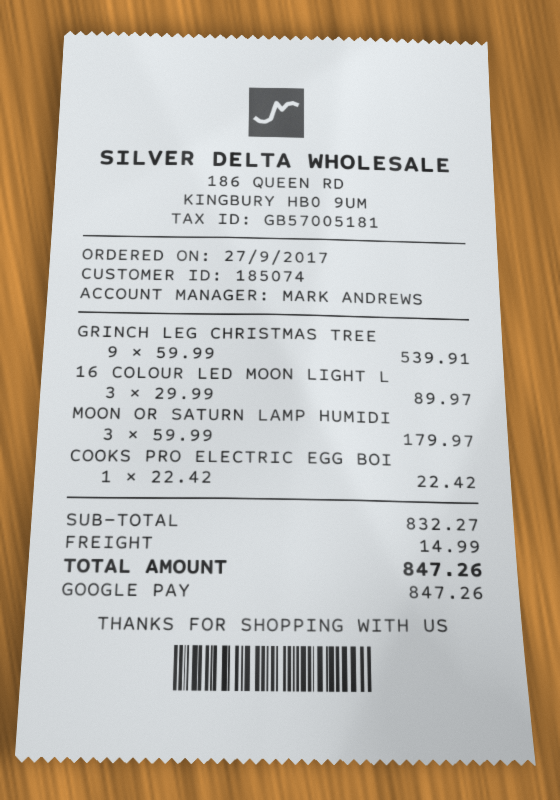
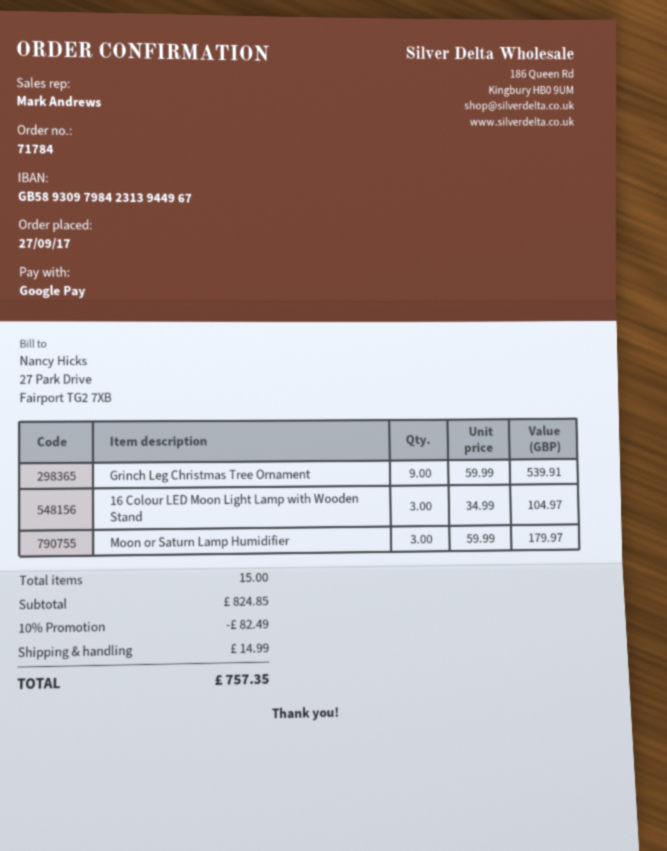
16 COLOUR LED MOON LIGHT L: 3 x 29.99 = 89.97 -> 3 x 34.99 = 104.97
COOKS PRO ELECTRIC EGG BOI: 1 x 22.42 = 22.42 -> none
subtotal: 832.27 -> 824.85
discount: none -> 10% = 82.49
total: 847.26 -> 757.35

